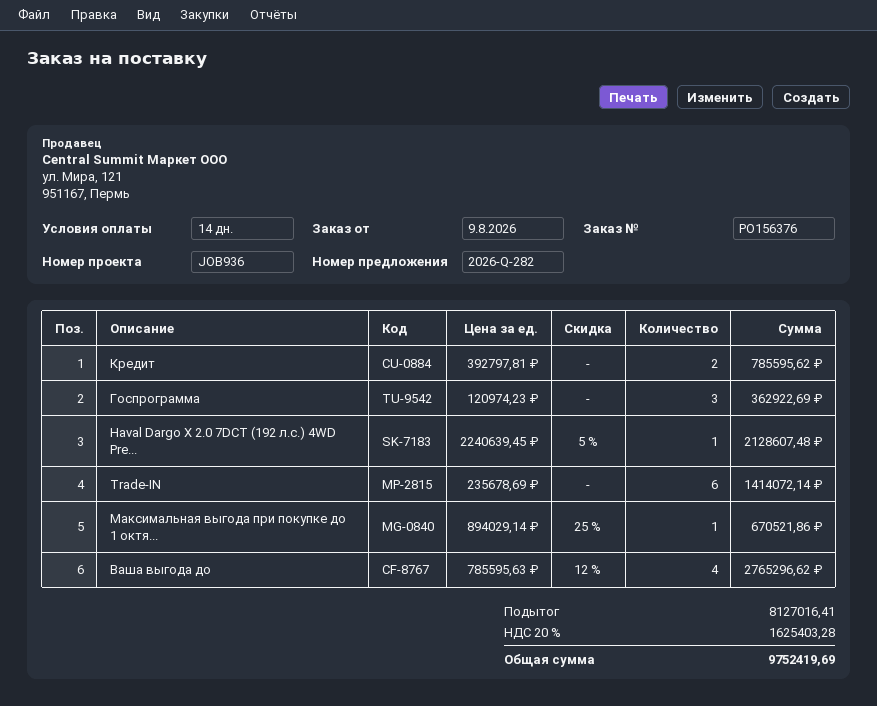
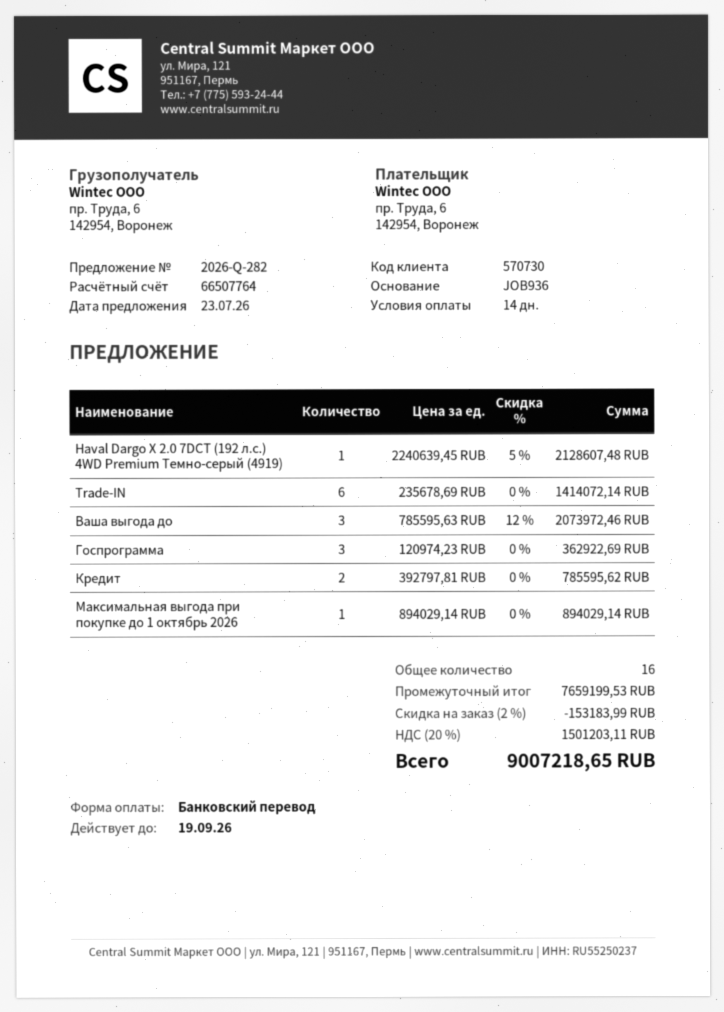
Максимальная выгода при покупке до 1 октя...: 1 x 894029.14 - 25% = 670521.86 -> 1 x 894029.14 = 894029.14
Ваша выгода до: 4 x 785595.63 - 12% = 2765296.62 -> 3 x 785595.63 - 12% = 2073972.46
subtotal: 8127016.41 -> 7659199.53
discount: none -> 2% = 153183.99
tax: 20% = 1625403.28 -> 20% = 1501203.11
total: 9752419.69 -> 9007218.65

